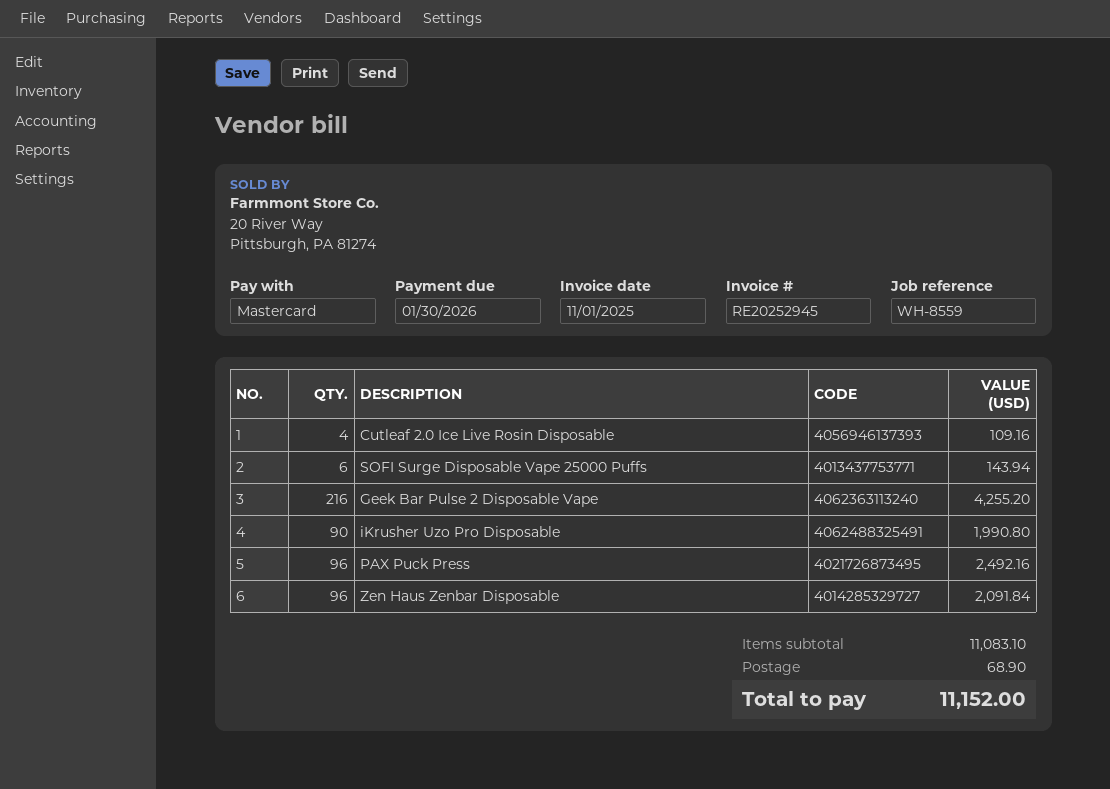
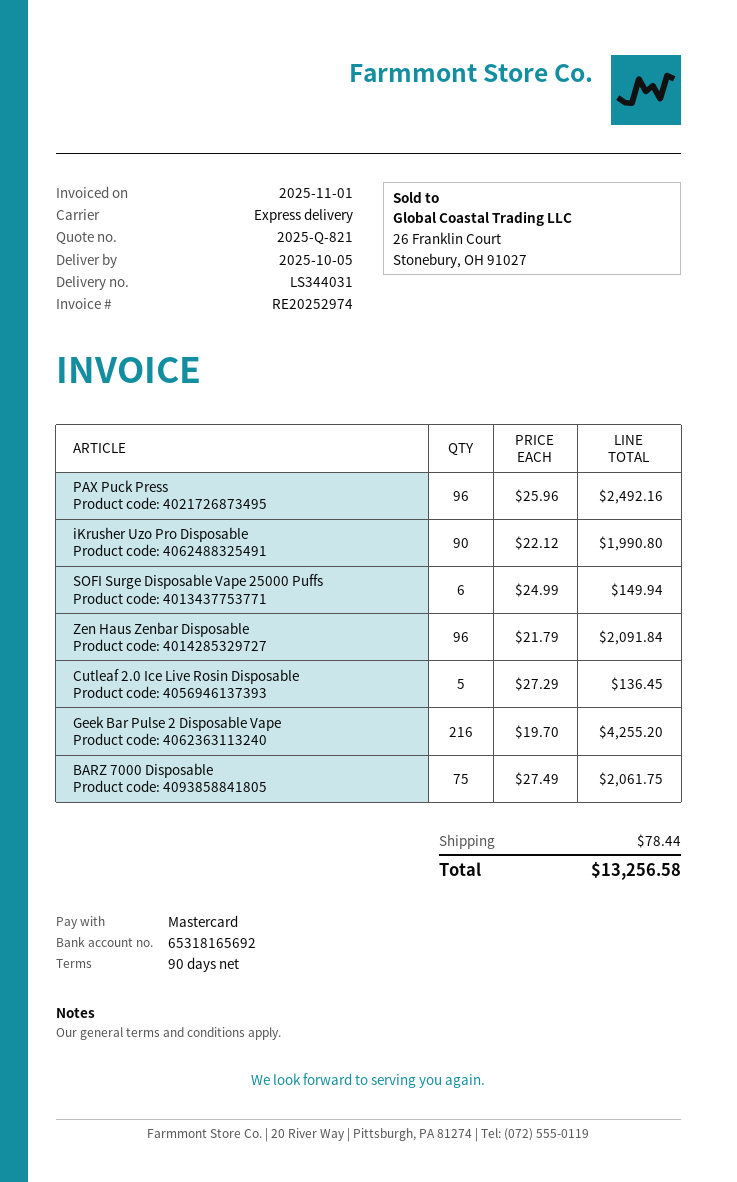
invoice number: RE20252945 -> RE20252974
Cutleaf 2.0 Ice Live Rosin Disposable: 4 for 109.16 -> 5 for 136.45
SOFI Surge Disposable Vape 25000 Puffs: 6 for 143.94 -> 6 for 149.94
BARZ 7000 Disposable: none -> 75 for 2061.75
shipping: 68.90 -> 78.44
total: 11152.00 -> 13256.58

